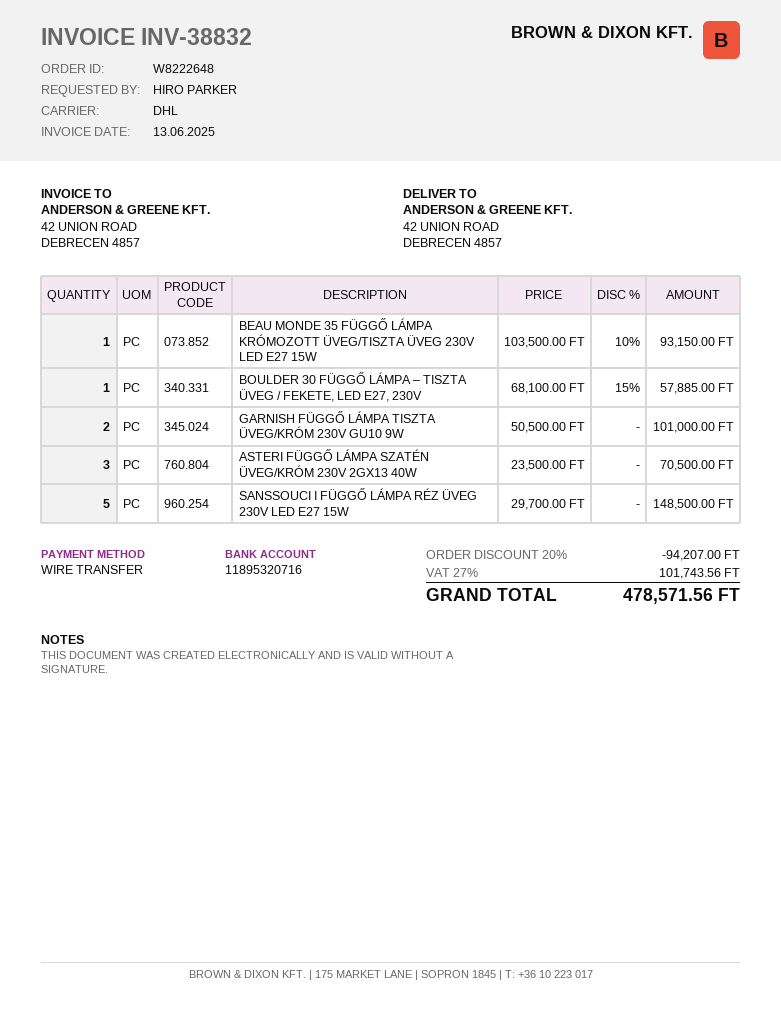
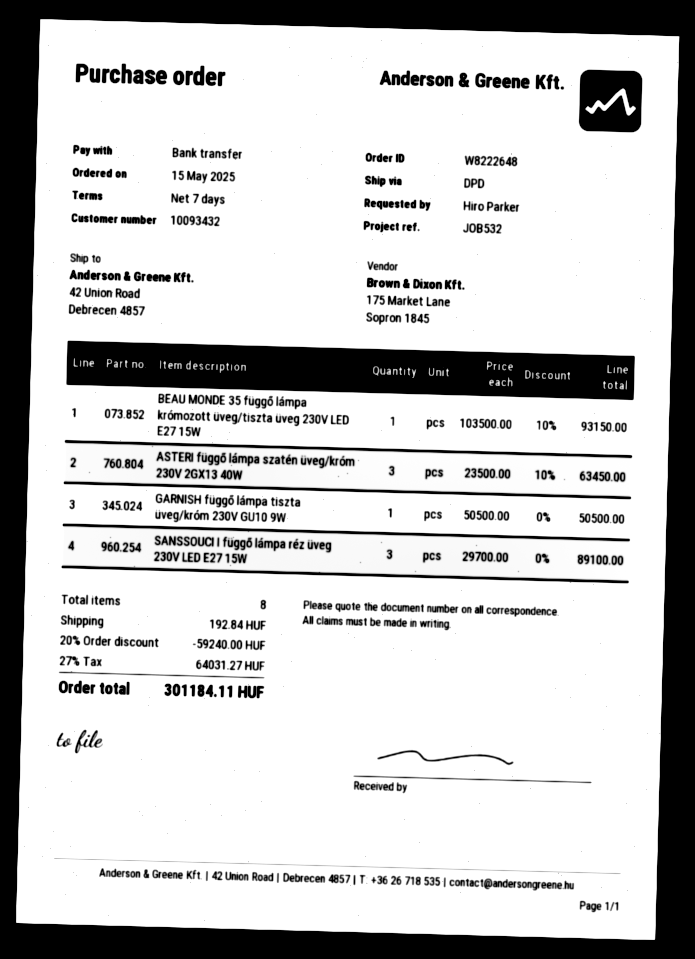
shipping method: DHL -> DPD
BOULDER 30 FÜGGŐ LÁMPA – TISZTA ÜVEG / FEKETE, LED E27, 230V: 1 x 68100.00 - 15% = 57885.00 -> none
GARNISH FÜGGŐ LÁMPA TISZTA ÜVEG/KRÓM 230V GU10 9W: 2 x 50500.00 = 101000.00 -> 1 x 50500.00 = 50500.00
ASTERI FÜGGŐ LÁMPA SZATÉN ÜVEG/KRÓM 230V 2GX13 40W: 3 x 23500.00 = 70500.00 -> 3 x 23500.00 - 10% = 63450.00
SANSSOUCI I FÜGGŐ LÁMPA RÉZ ÜVEG 230V LED E27 15W: 5 x 29700.00 = 148500.00 -> 3 x 29700.00 = 89100.00
discount: 20% = 94207.00 -> 20% = 59240.00
shipping: none -> 192.84
tax: 27% = 101743.56 -> 27% = 64031.27
total: 478571.56 -> 301184.11

